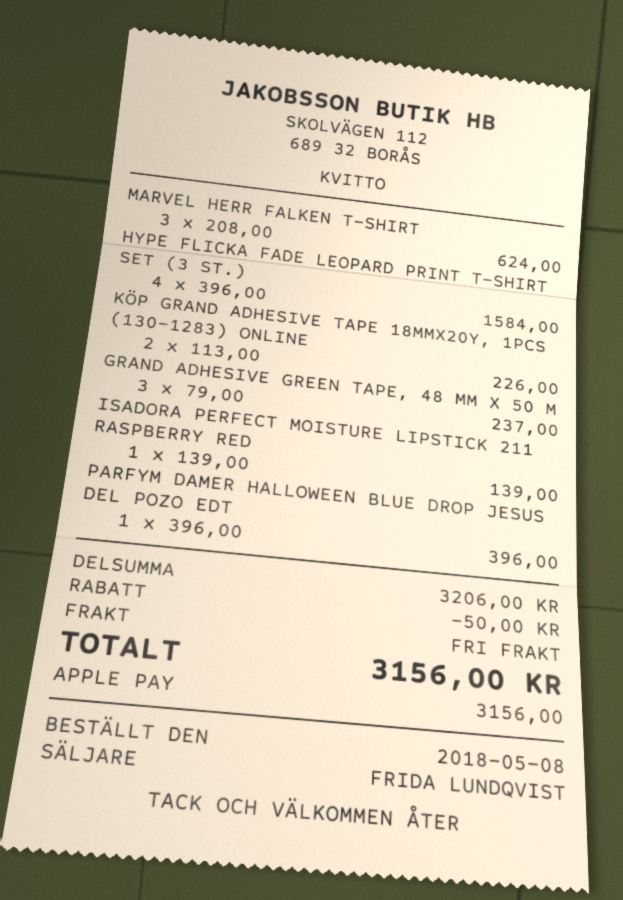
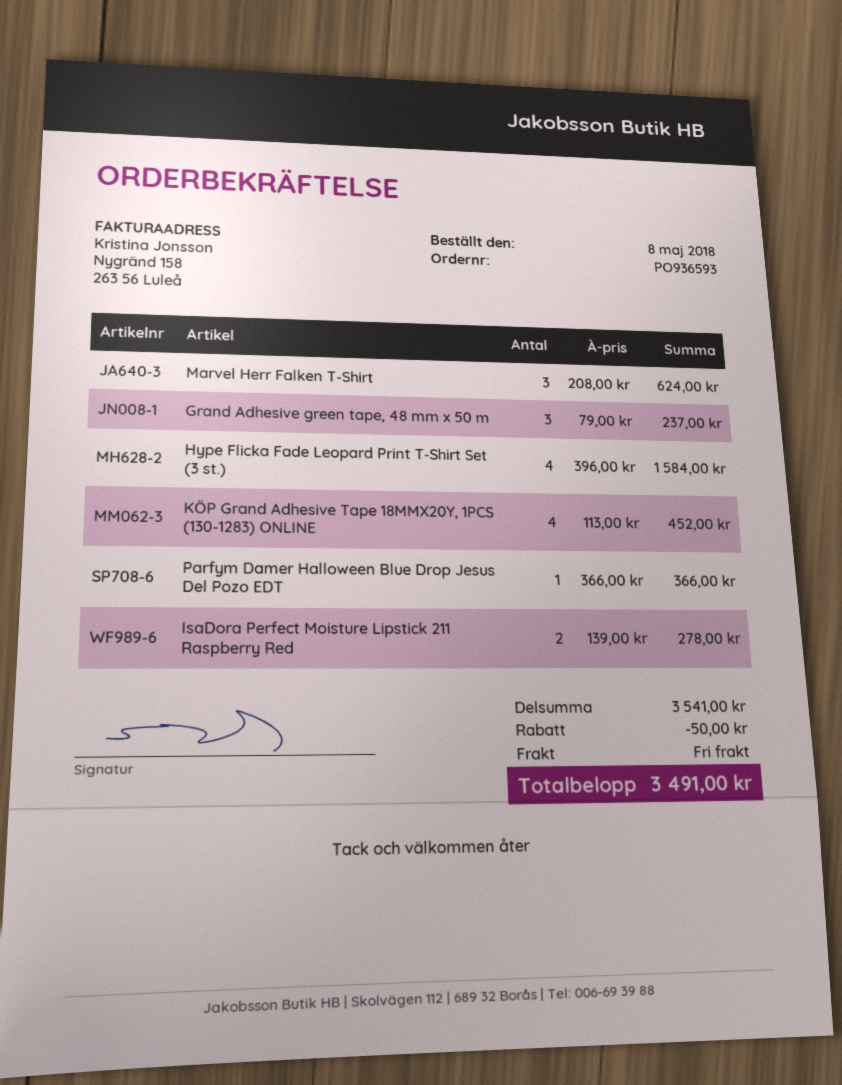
KÖP GRAND ADHESIVE TAPE 18MMX20Y, 1PCS (130-1283) ONLINE: 2 x 113.00 = 226.00 -> 4 x 113.00 = 452.00
ISADORA PERFECT MOISTURE LIPSTICK 211 RASPBERRY RED: 1 x 139.00 = 139.00 -> 2 x 139.00 = 278.00
PARFYM DAMER HALLOWEEN BLUE DROP JESUS DEL POZO EDT: 1 x 396.00 = 396.00 -> 1 x 366.00 = 366.00
subtotal: 3206.00 -> 3541.00
total: 3156.00 -> 3491.00

